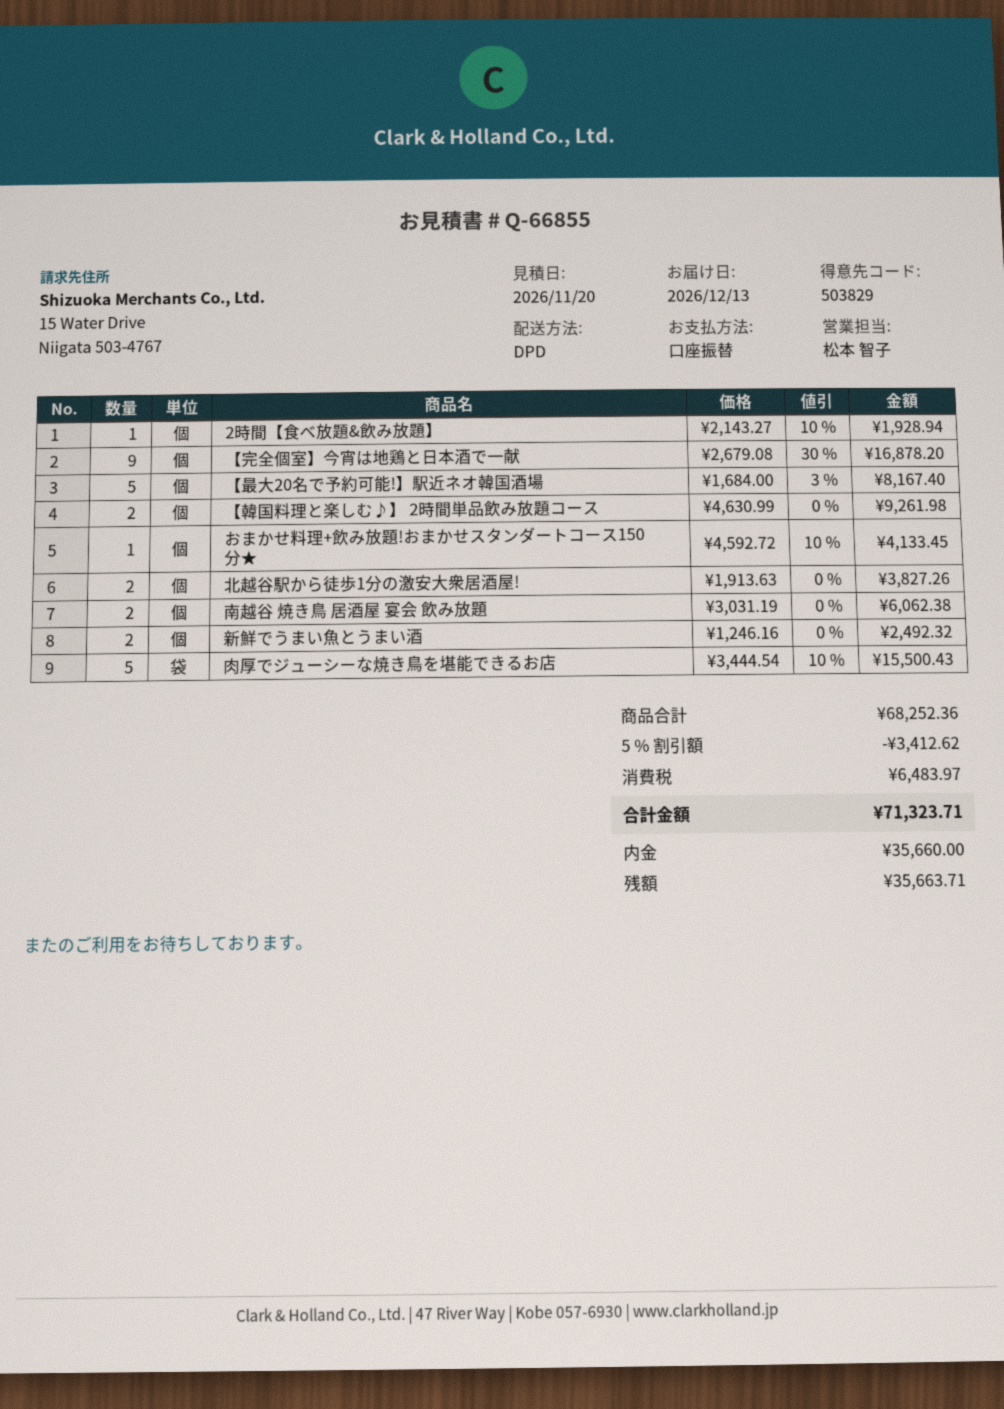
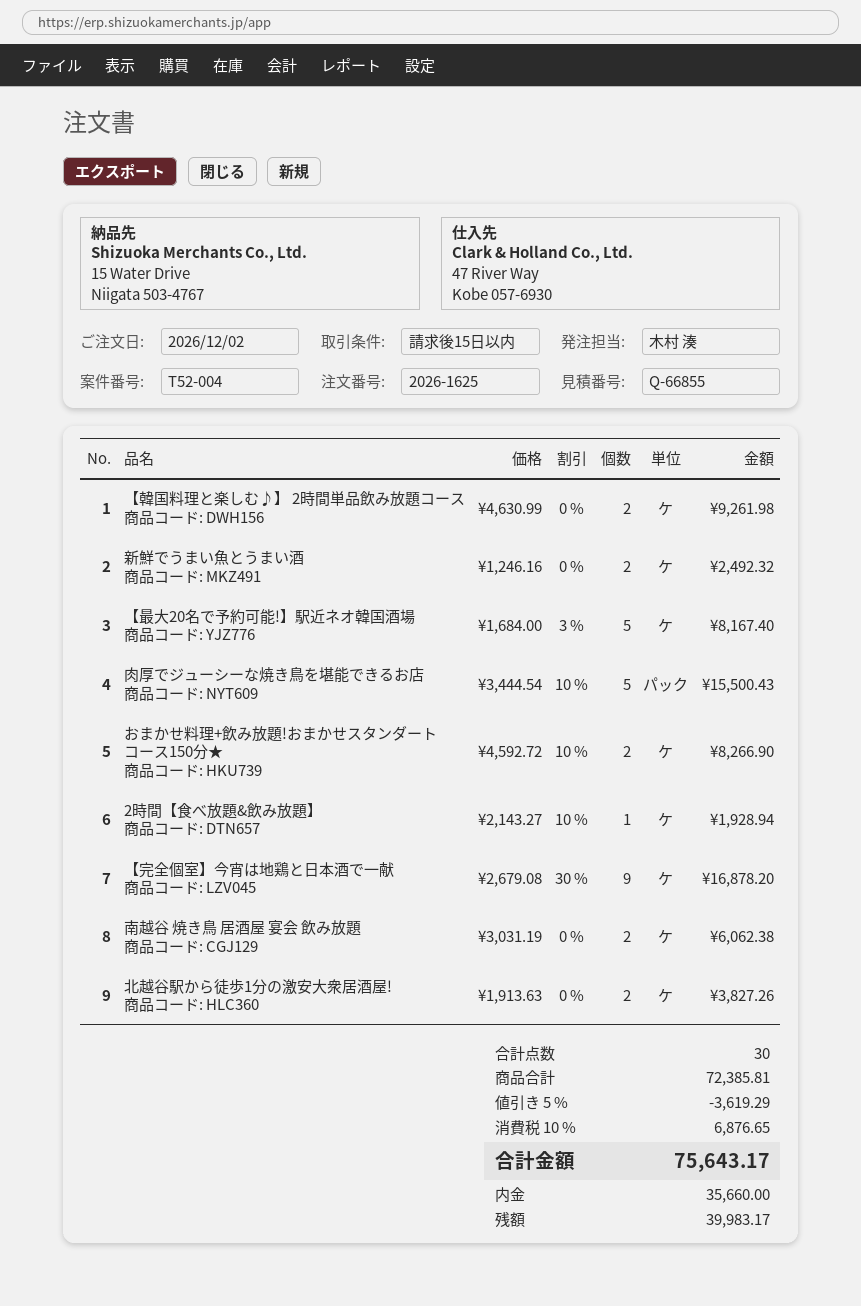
おまかせ料理+飲み放題!おまかせスタンダートコース150分★: 1 x 4592.72 - 10% = 4133.45 -> 2 x 4592.72 - 10% = 8266.90
subtotal: 68252.36 -> 72385.81
discount: 5% = 3412.62 -> 5% = 3619.29
tax: 6483.97 -> 6876.65
total: 71323.71 -> 75643.17
balance: 35663.71 -> 39983.17

